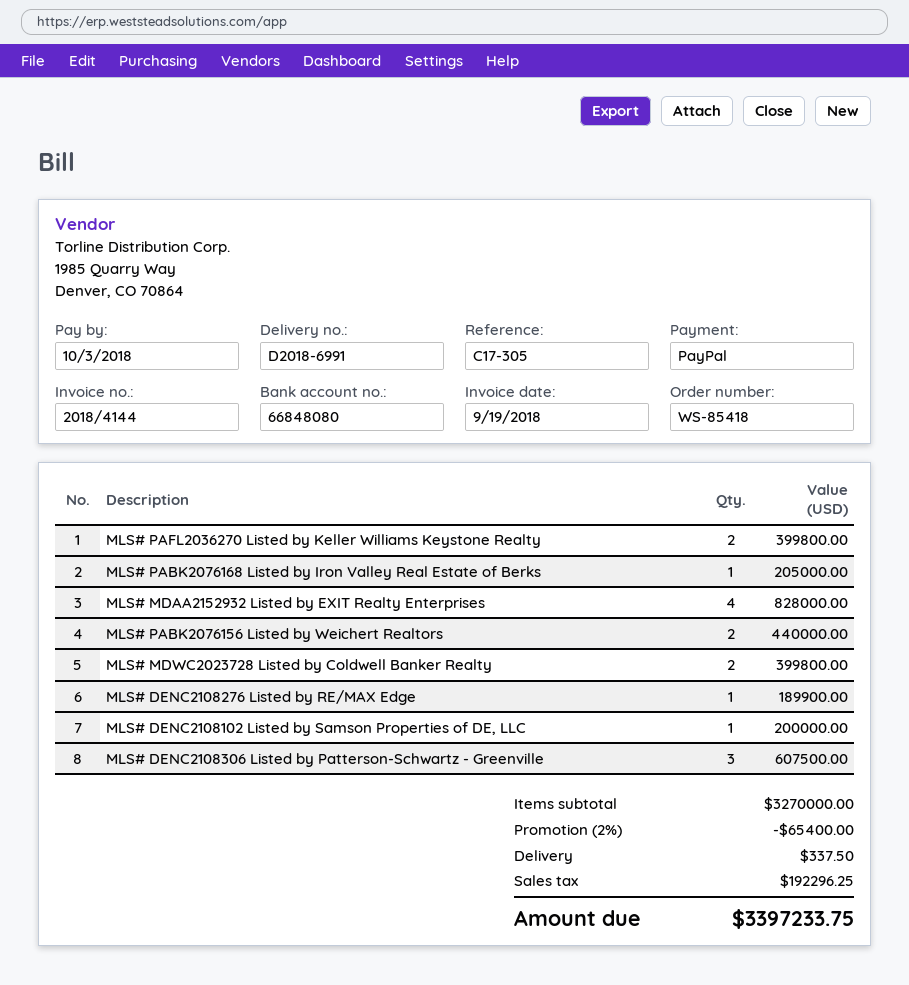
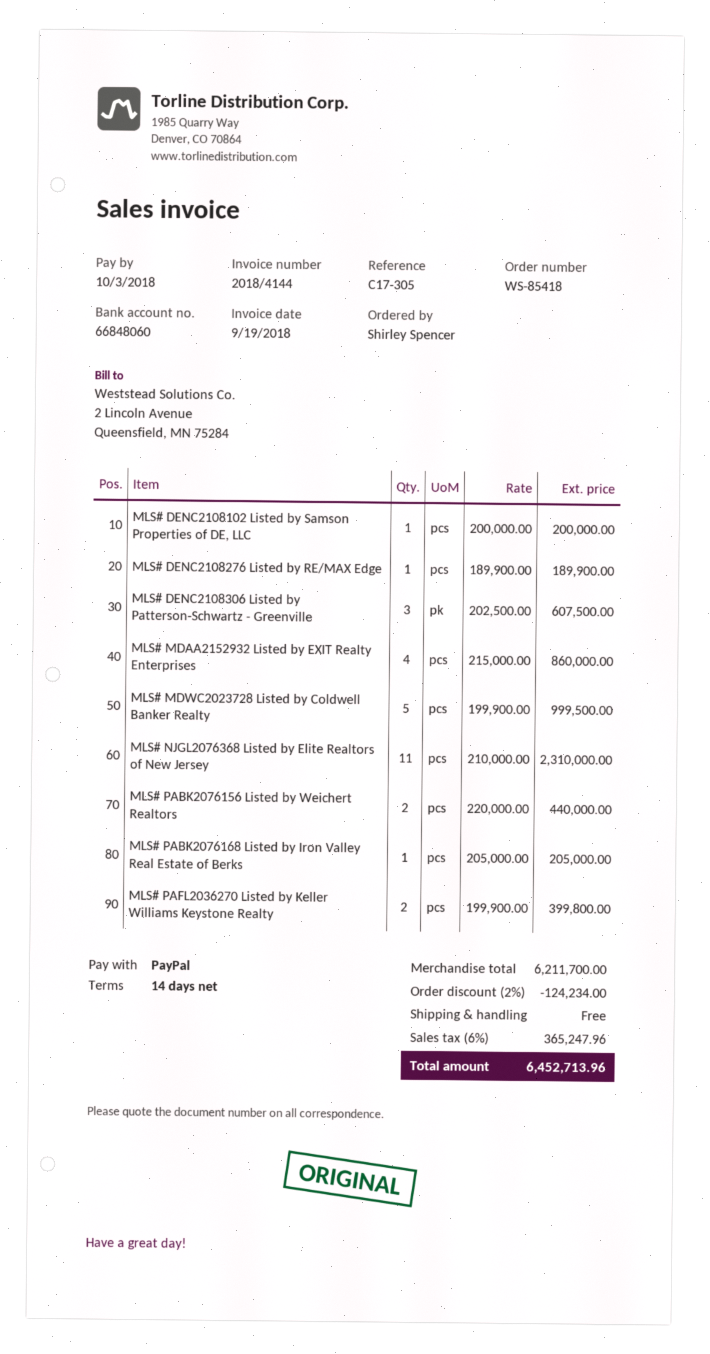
bank account: 66848080 -> 66848060
MLS# MDAA2152932 Listed by EXIT Realty Enterprises: 4 for 828000.00 -> 4 for 860000.00
MLS# MDWC2023728 Listed by Coldwell Banker Realty: 2 for 399800.00 -> 5 for 999500.00
MLS# NJGL2076368 Listed by Elite Realtors of New Jersey: none -> 11 for 2310000.00
subtotal: 3270000.00 -> 6211700.00
discount: 2% = 65400.00 -> 2% = 124234.00
shipping: 337.50 -> 0.00
tax: 192296.25 -> 365247.96
total: 3397233.75 -> 6452713.96

